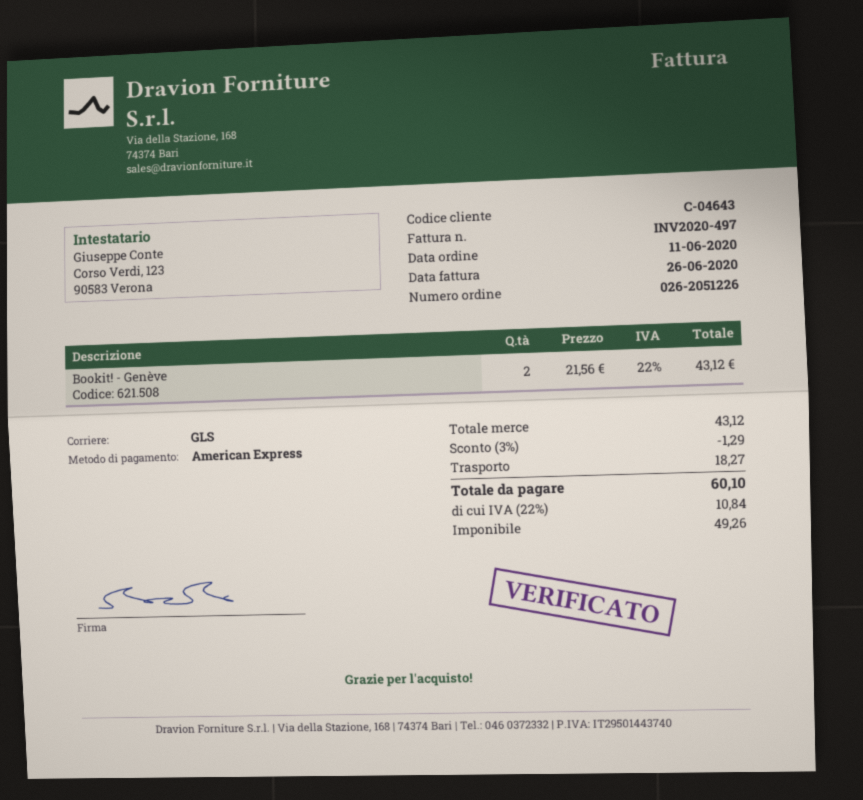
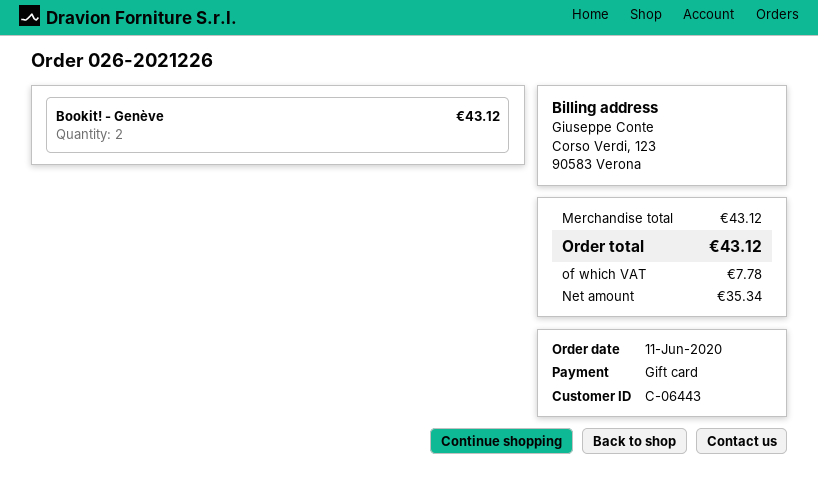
order number: 026-2051226 -> 026-2021226
customer number: C-04643 -> C-06443
payment method: American Express -> gift card
discount: 3% = 1.29 -> none
shipping: 18.27 -> none
net: 49.26 -> 35.34
tax: 10.84 -> 7.78
total: 60.10 -> 43.12

